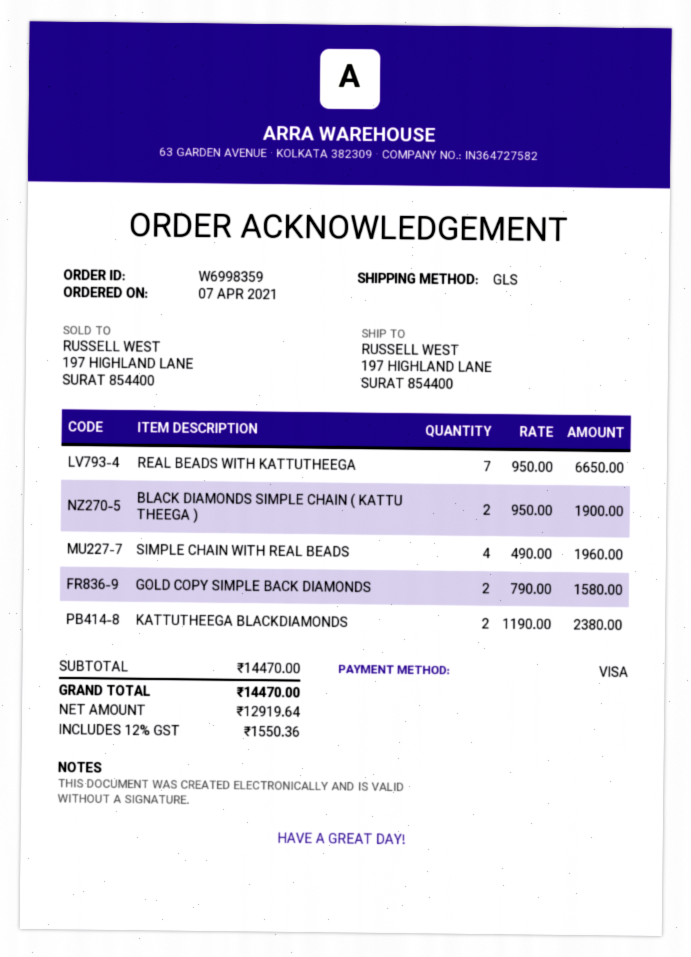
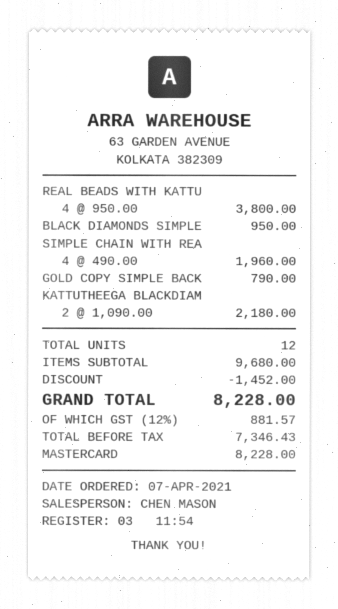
payment method: Visa -> Mastercard
REAL BEADS WITH KATTUTHEEGA: 7 x 950.00 = 6650.00 -> 4 x 950.00 = 3800.00
BLACK DIAMONDS SIMPLE CHAIN ( KATTU THEEGA ): 2 x 950.00 = 1900.00 -> 1 x 950.00 = 950.00
GOLD COPY SIMPLE BACK DIAMONDS: 2 x 790.00 = 1580.00 -> 1 x 790.00 = 790.00
KATTUTHEEGA BLACKDIAMONDS: 2 x 1190.00 = 2380.00 -> 2 x 1090.00 = 2180.00
subtotal: 14470.00 -> 9680.00
discount: none -> 1452.00
net: 12919.64 -> 7346.43
tax: 12% = 1550.36 -> 12% = 881.57
total: 14470.00 -> 8228.00

